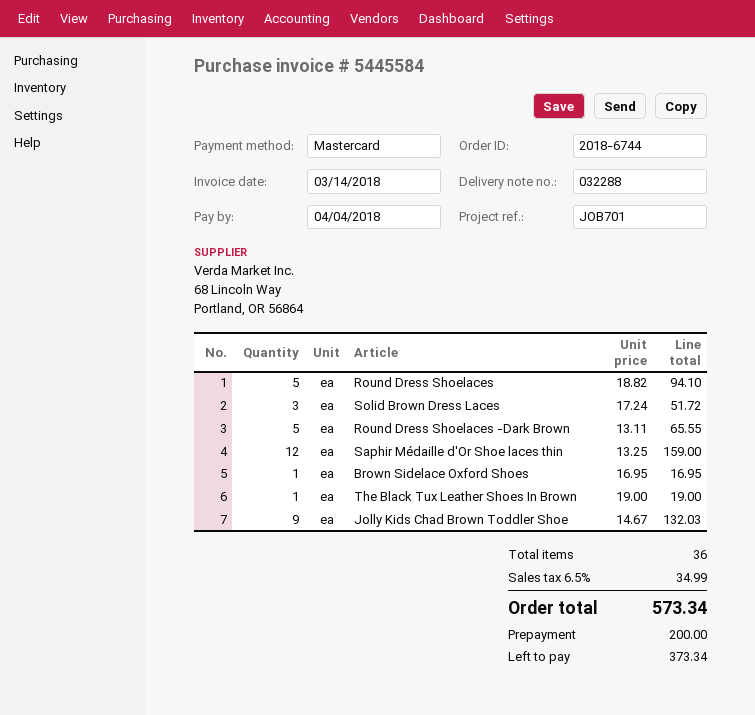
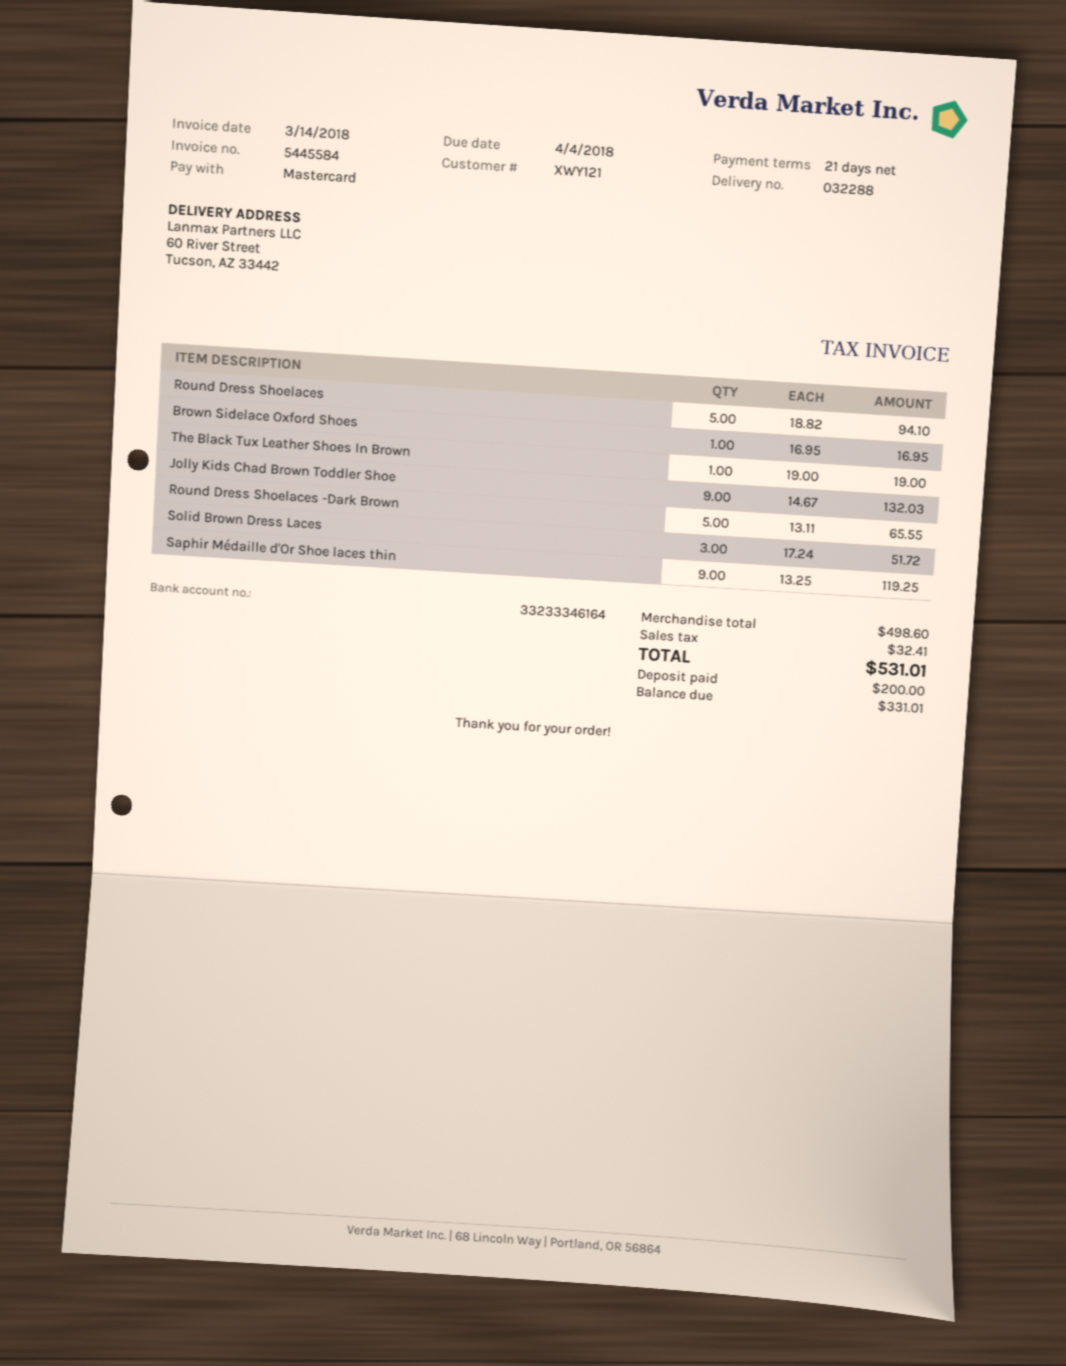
Saphir Médaille d'Or Shoe laces thin: 12 x 13.25 = 159.00 -> 9 x 13.25 = 119.25
tax: 34.99 -> 32.41
total: 573.34 -> 531.01
balance: 373.34 -> 331.01

